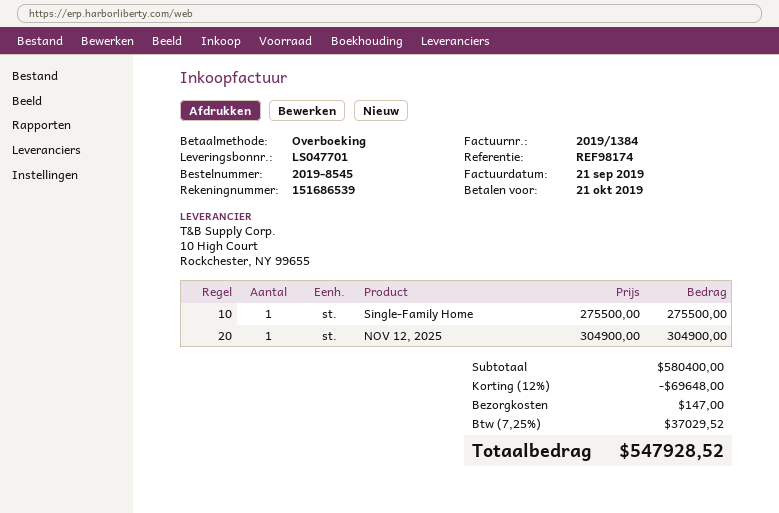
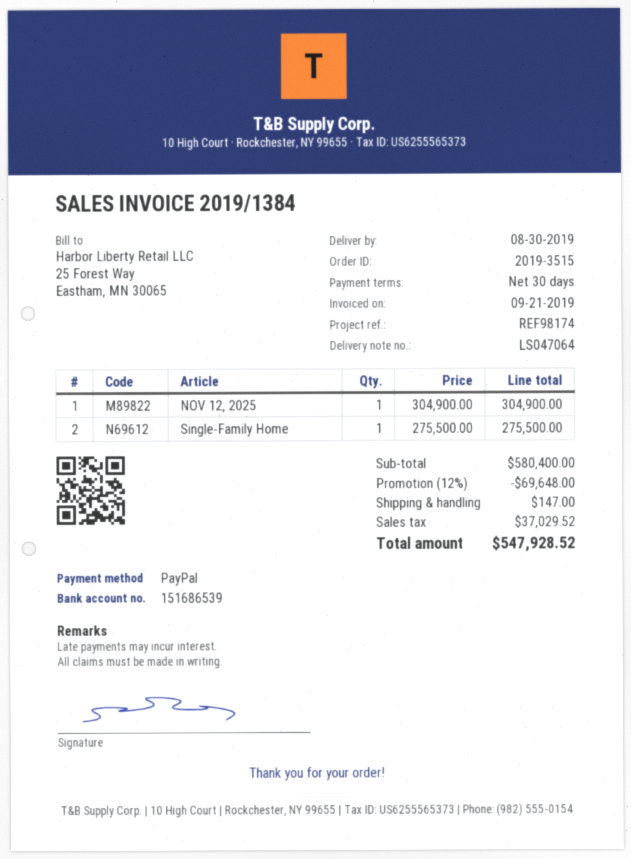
order number: 2019-8545 -> 2019-3515
delivery note number: LS047701 -> LS047064
payment method: bank transfer -> PayPal

